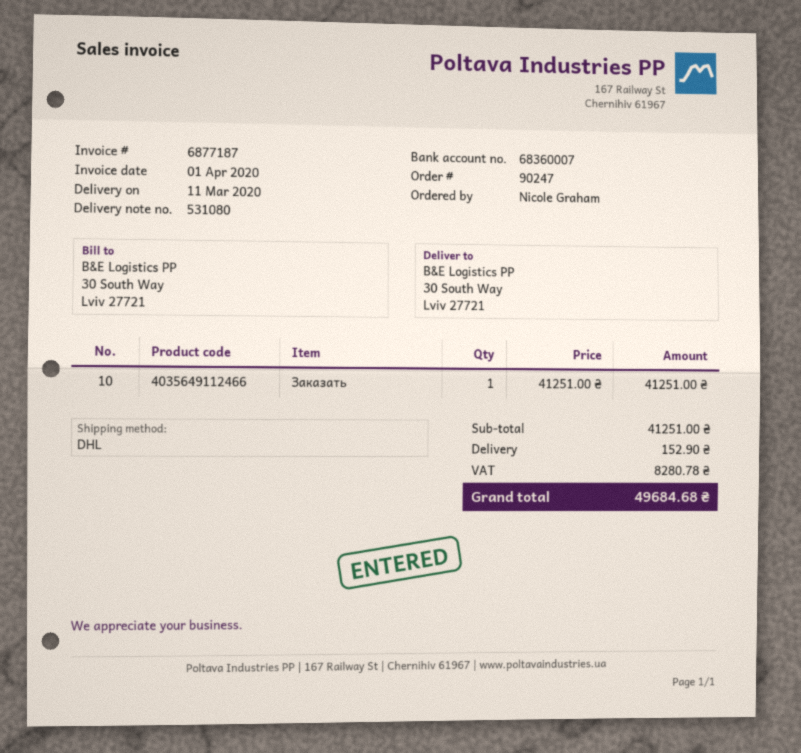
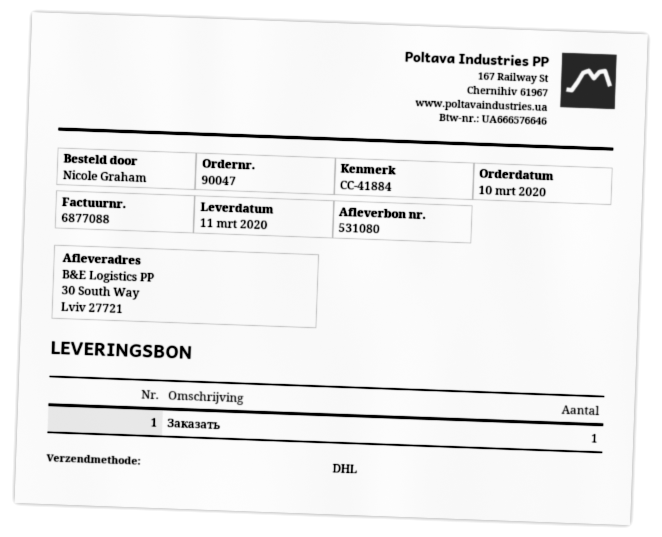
order number: 90247 -> 90047
invoice number: 6877187 -> 6877088

